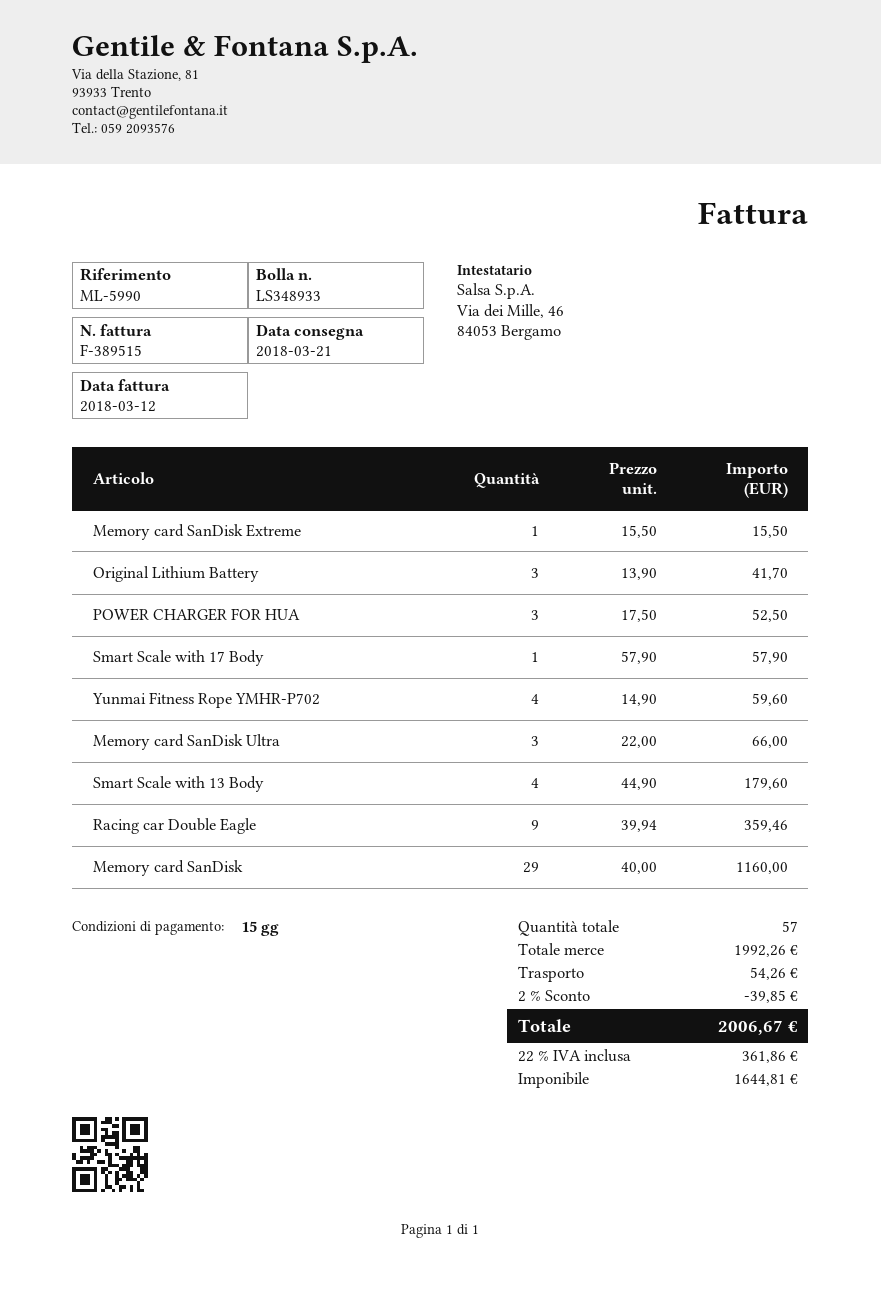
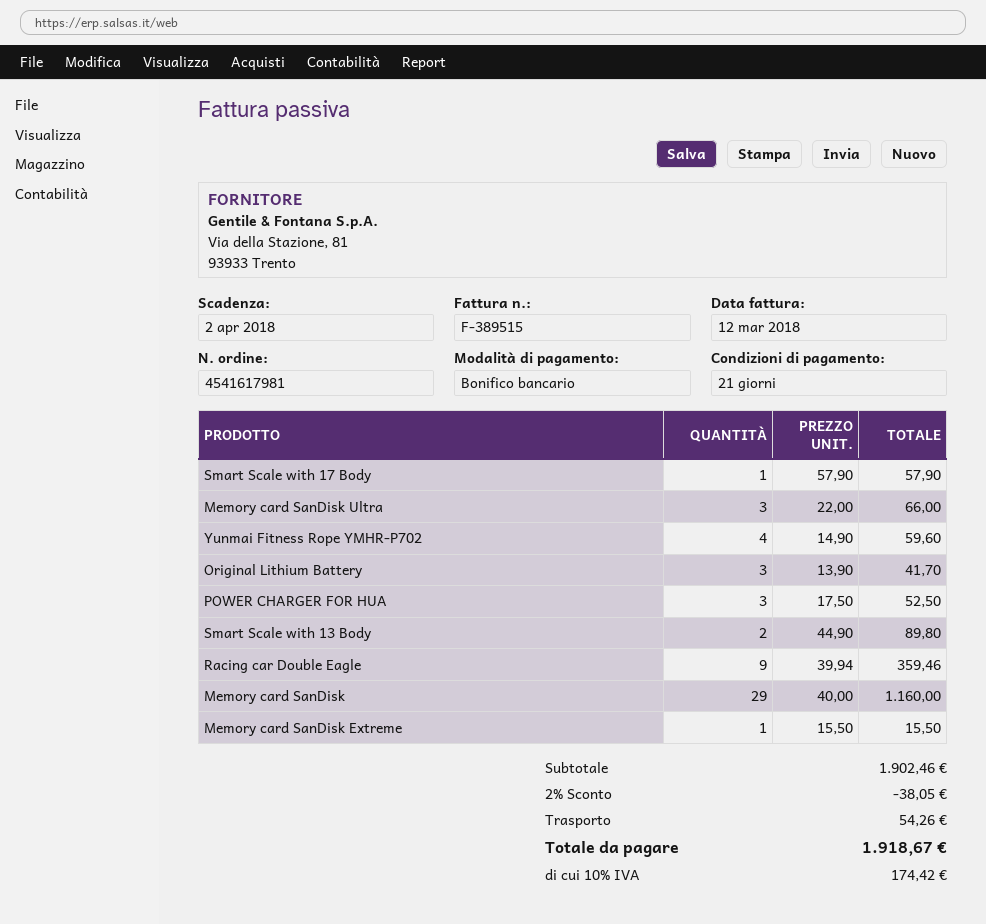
payment terms: 15 days -> 21 days
Smart Scale with 13 Body: 4 x 44.90 = 179.60 -> 2 x 44.90 = 89.80
subtotal: 1992.26 -> 1902.46
discount: 2% = 39.85 -> 2% = 38.05
tax: 22% = 361.86 -> 10% = 174.42
total: 2006.67 -> 1918.67

